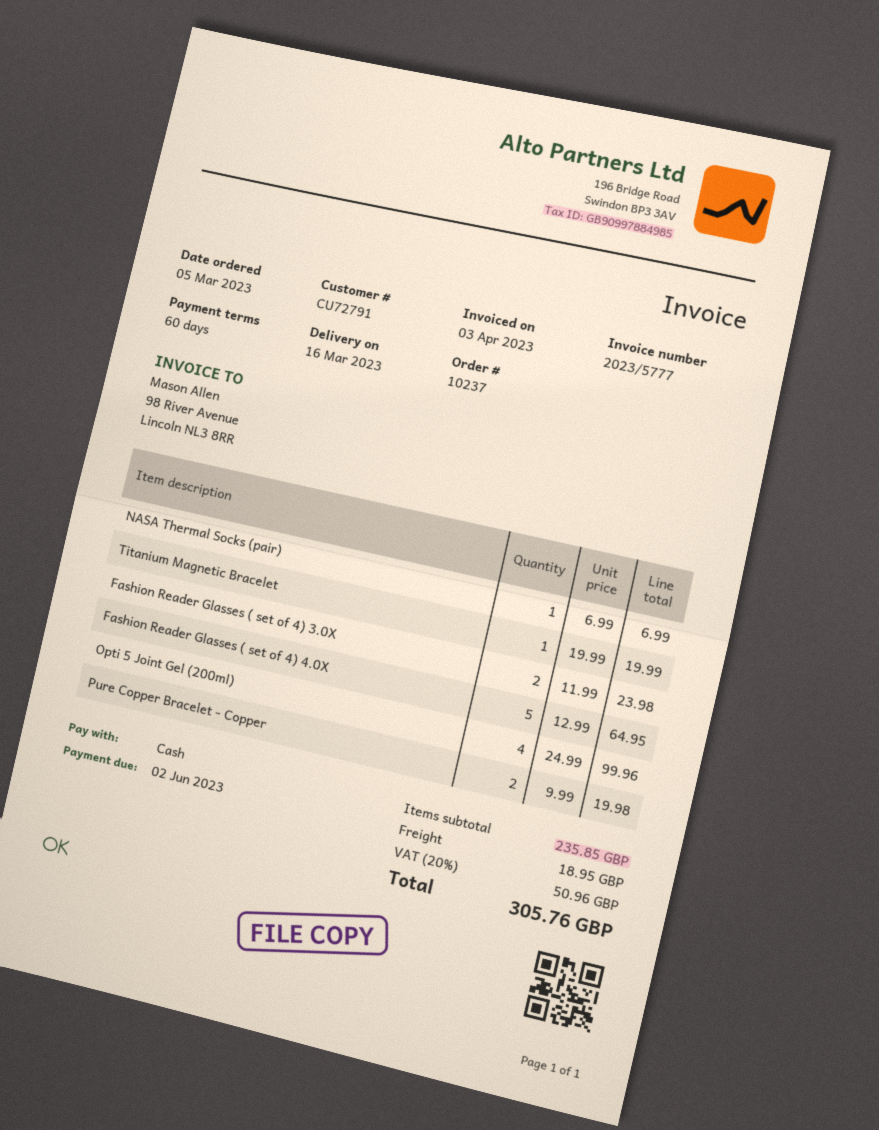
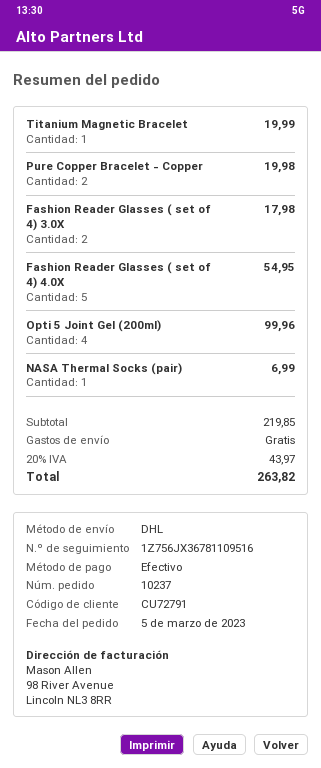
Fashion Reader Glasses ( set of 4) 3.0X: 2 for 23.98 -> 2 for 17.98
Fashion Reader Glasses ( set of 4) 4.0X: 5 for 64.95 -> 5 for 54.95
subtotal: 235.85 -> 219.85
shipping: 18.95 -> 0.00
tax: 20% = 50.96 -> 20% = 43.97
total: 305.76 -> 263.82

